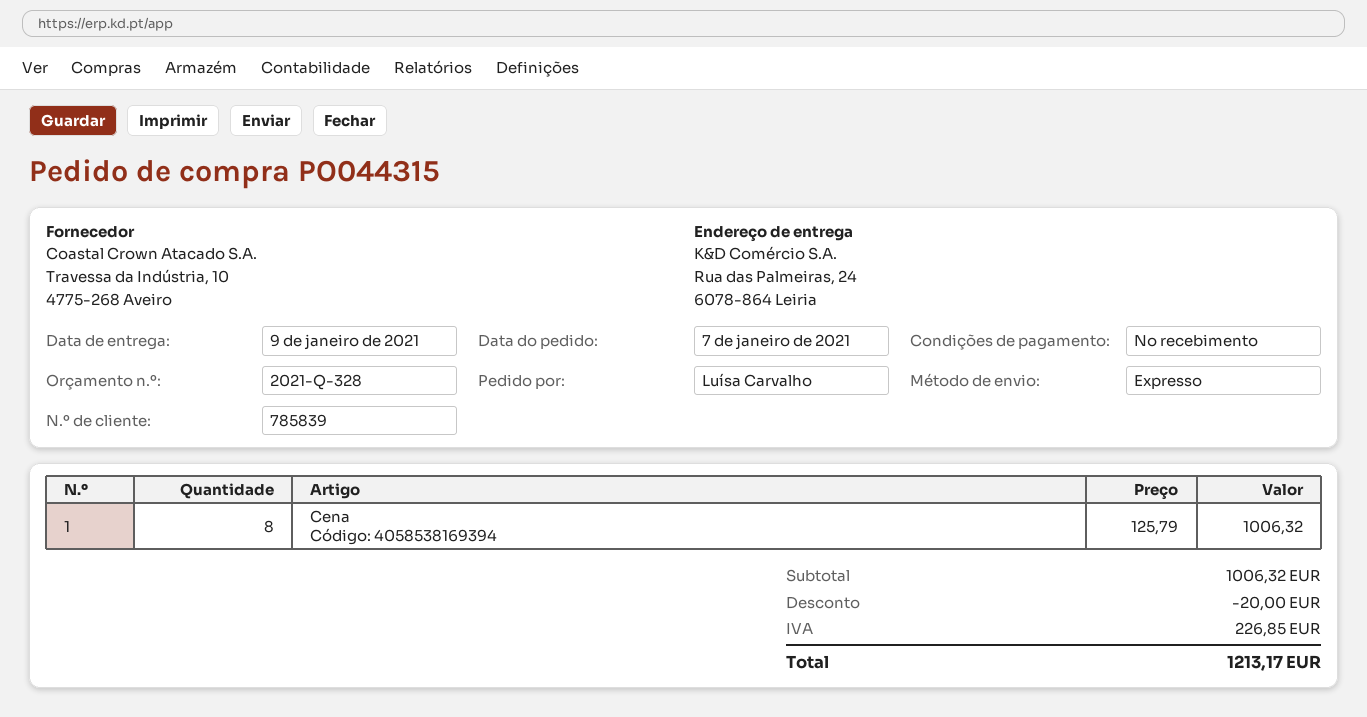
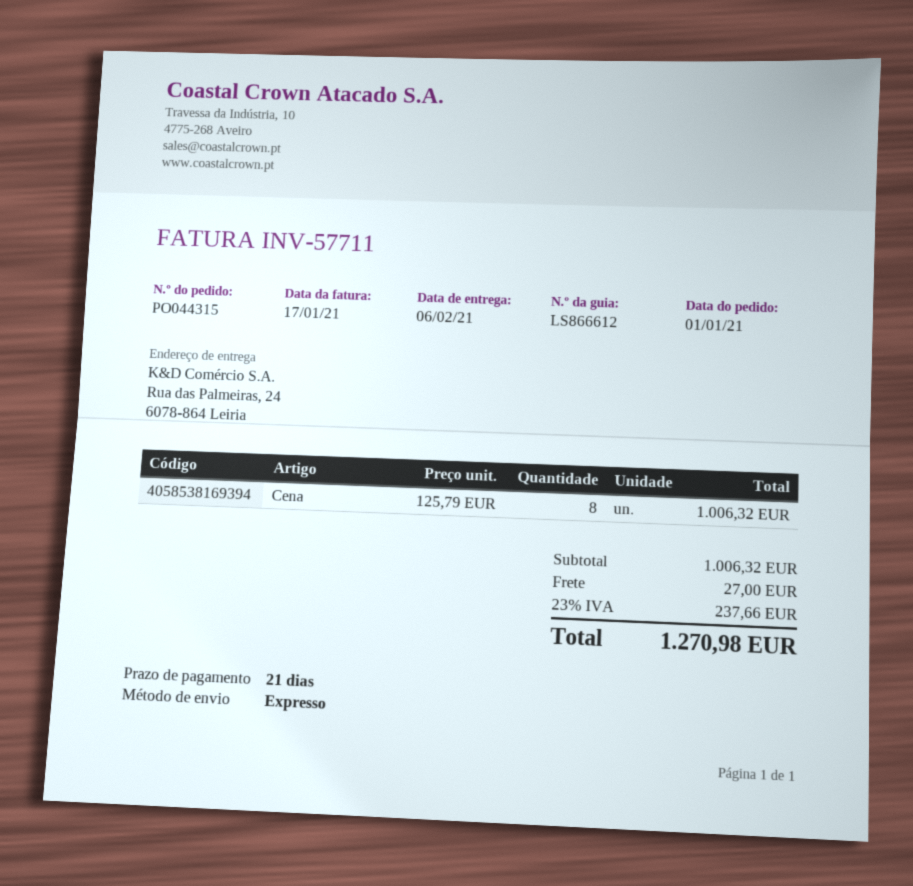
order date: 2021-01-07 -> 2021-01-01
delivery date: 2021-01-09 -> 2021-02-06
payment terms: on receipt -> 21 days
discount: 20.00 -> none
shipping: none -> 27.00
tax: 226.85 -> 237.66
total: 1213.17 -> 1270.98

